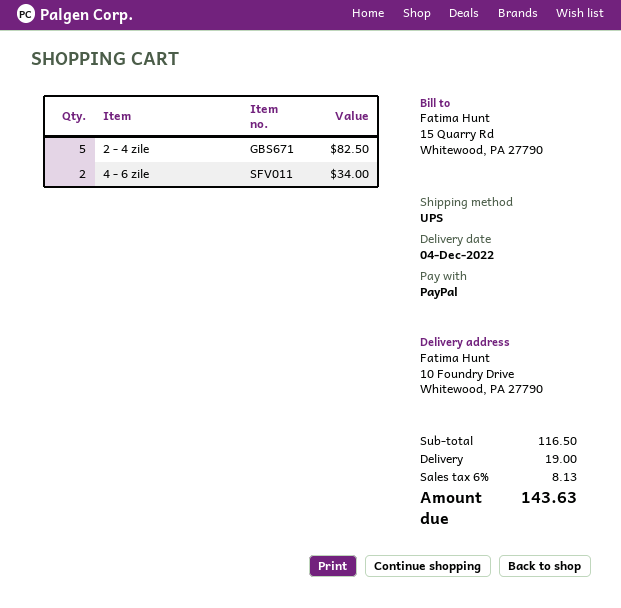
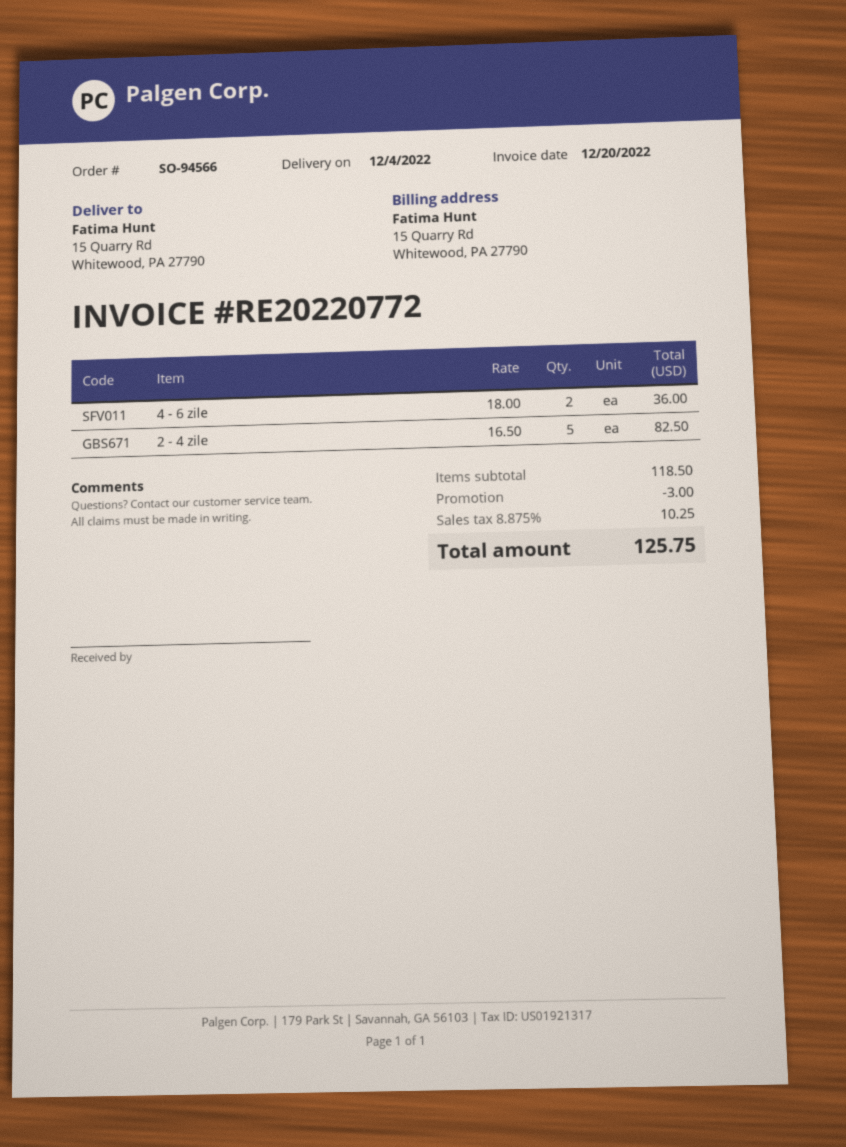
ship to: 10 Foundry Drive, Whitewood, PA 27790 -> 15 Quarry Rd, Whitewood, PA 27790
4 - 6 zile: 2 for 34.00 -> 2 for 36.00
subtotal: 116.50 -> 118.50
discount: none -> 3.00
shipping: 19.00 -> none
tax: 6% = 8.13 -> 8.875% = 10.25
total: 143.63 -> 125.75

